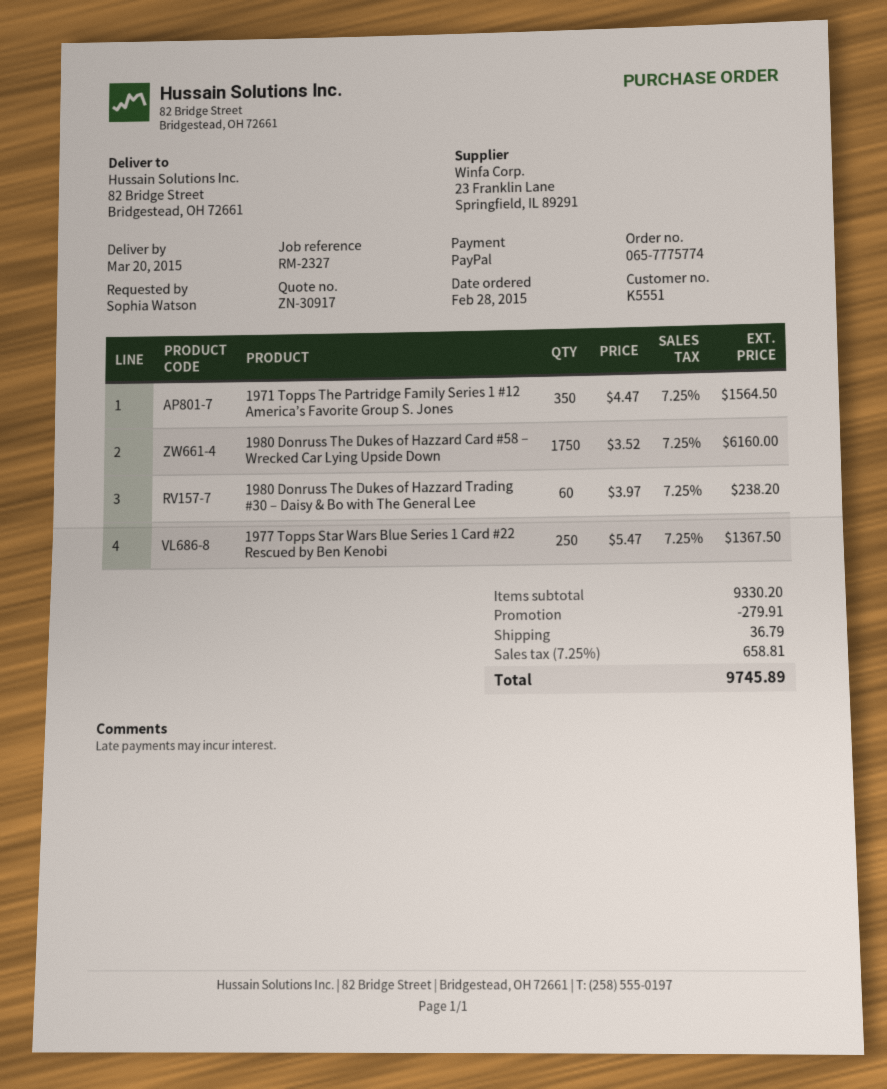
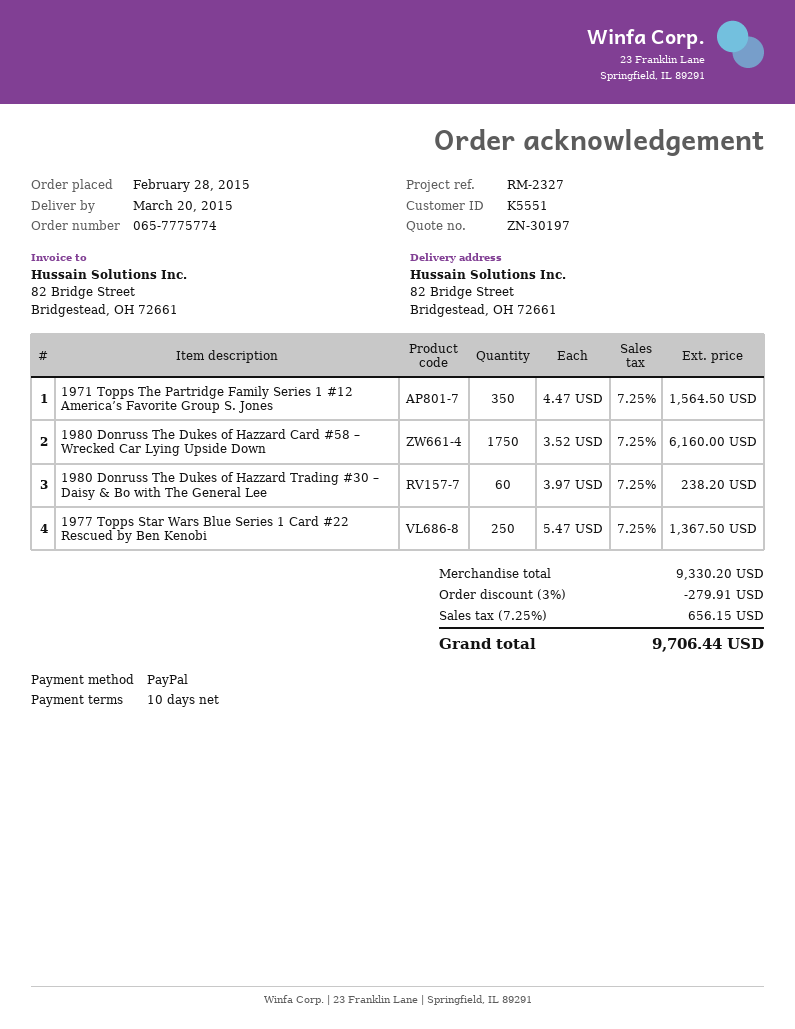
quote number: ZN-30917 -> ZN-30197
shipping: 36.79 -> none
tax: 7.25% = 658.81 -> 7.25% = 656.15
total: 9745.89 -> 9706.44

